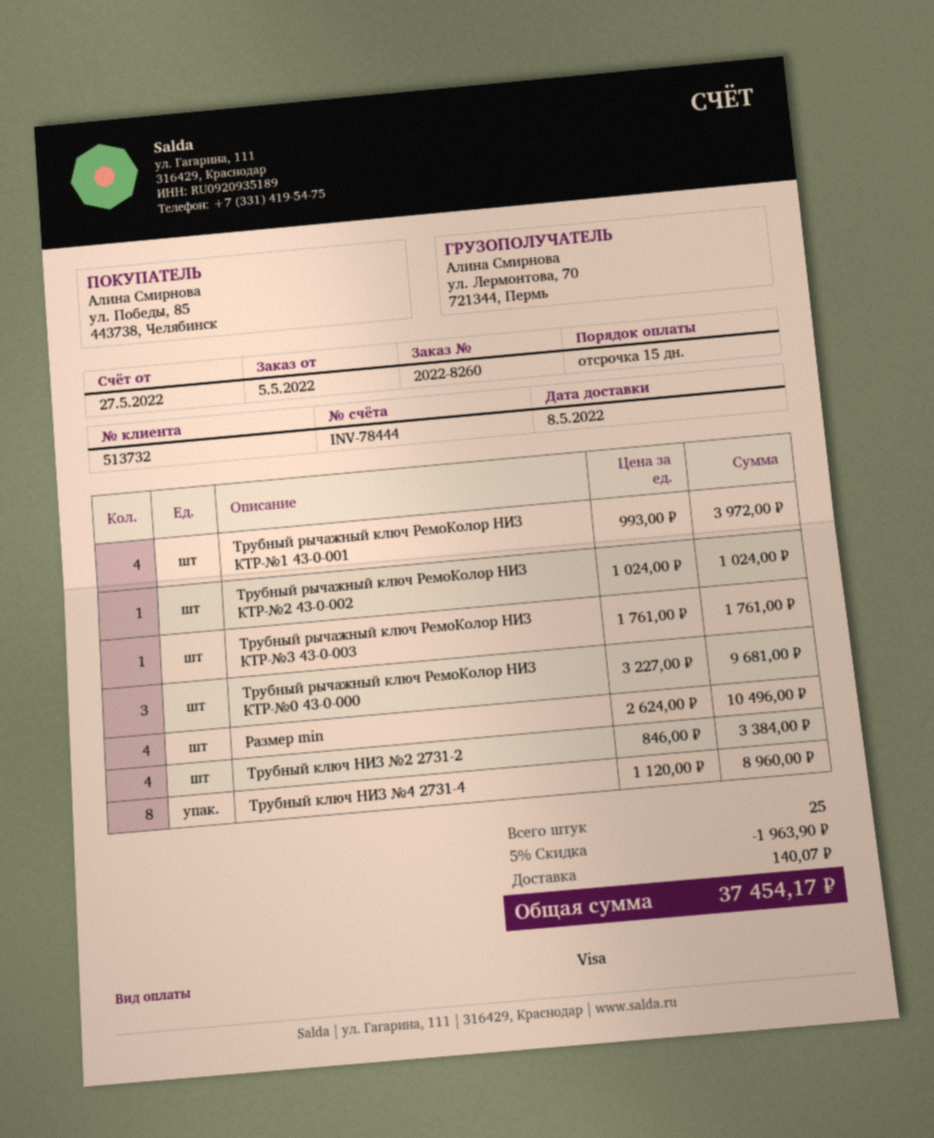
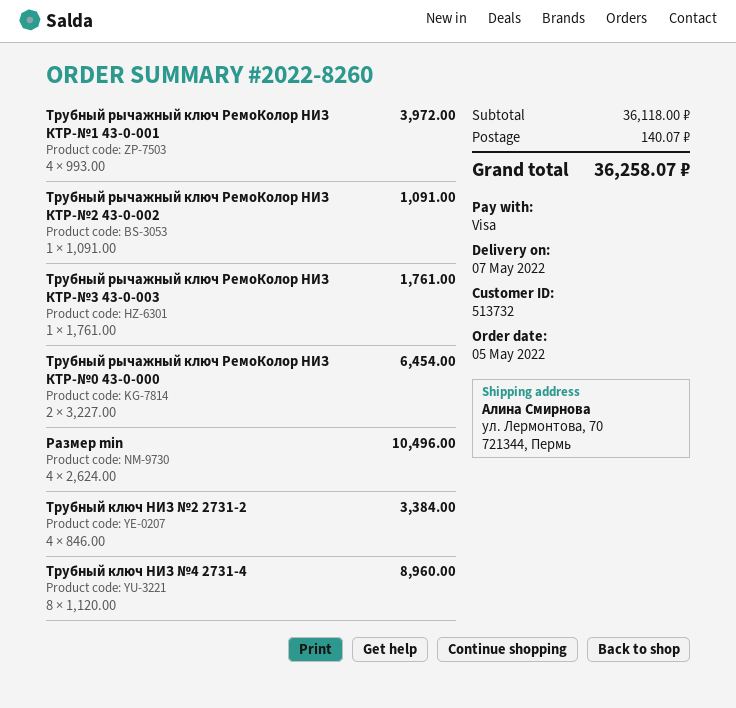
delivery date: 2022-05-08 -> 2022-05-07
Трубный рычажный ключ РемоКолор НИЗ КТР-№2 43-0-002: 1 x 1024.00 = 1024.00 -> 1 x 1091.00 = 1091.00
Трубный рычажный ключ РемоКолор НИЗ КТР-№0 43-0-000: 3 x 3227.00 = 9681.00 -> 2 x 3227.00 = 6454.00
discount: 5% = 1963.90 -> none
total: 37454.17 -> 36258.07

